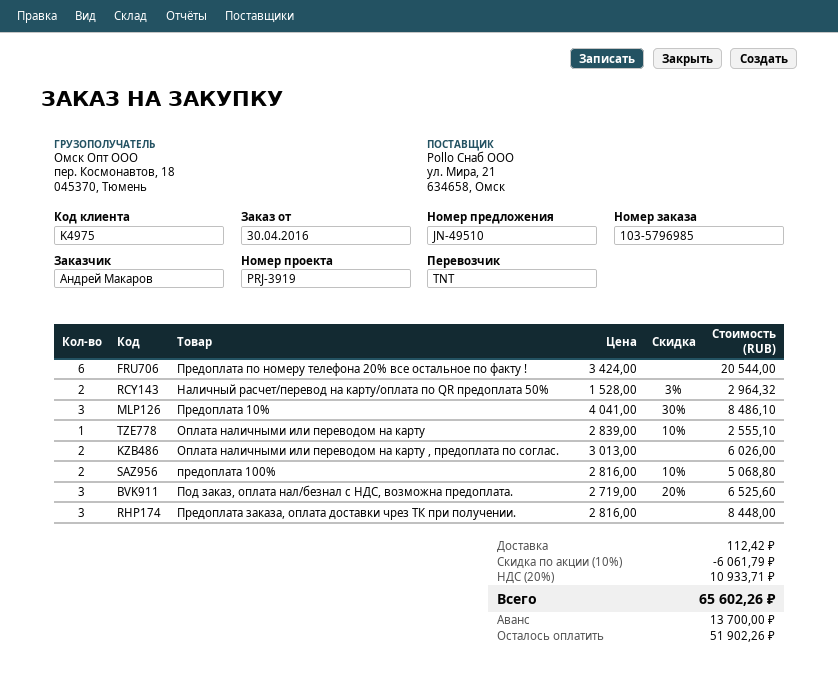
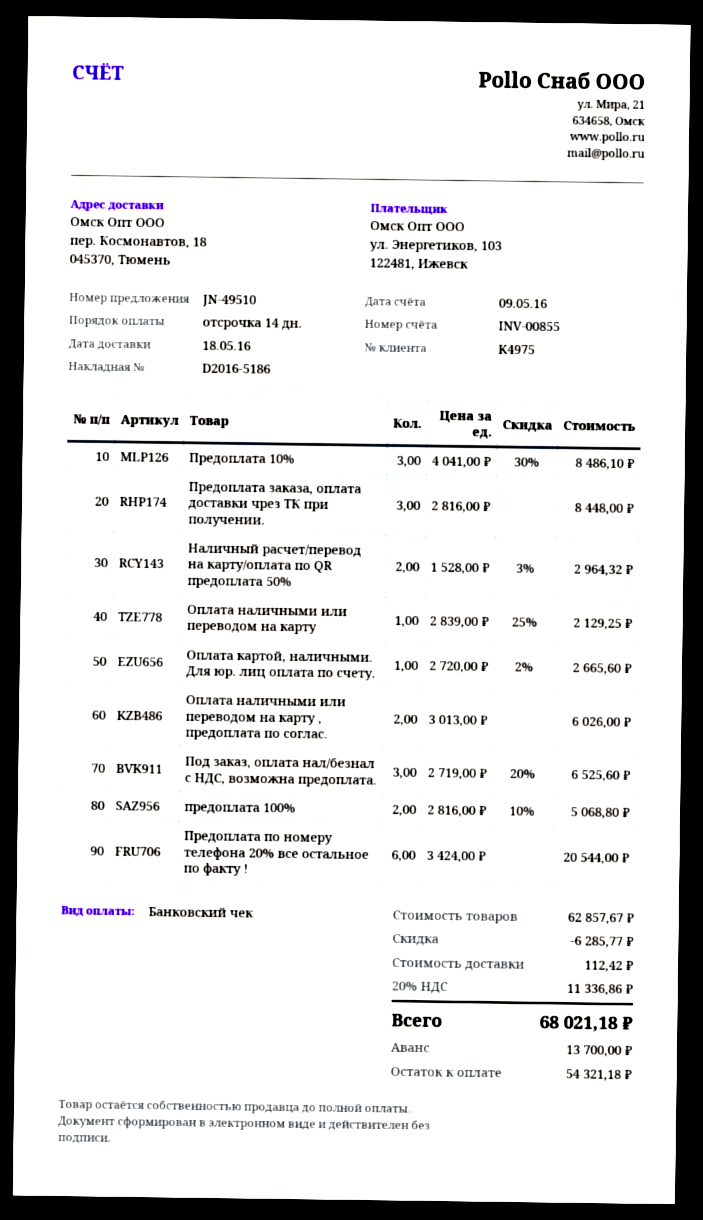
Оплата наличными или переводом на карту: 1 x 2839.00 - 10% = 2555.10 -> 1 x 2839.00 - 25% = 2129.25
Оплата картой, наличными. Для юр. лиц оплата по счету.: none -> 1 x 2720.00 - 2% = 2665.60
discount: 6061.79 -> 6285.77
tax: 20% = 10933.71 -> 20% = 11336.86
total: 65602.26 -> 68021.18
balance: 51902.26 -> 54321.18

